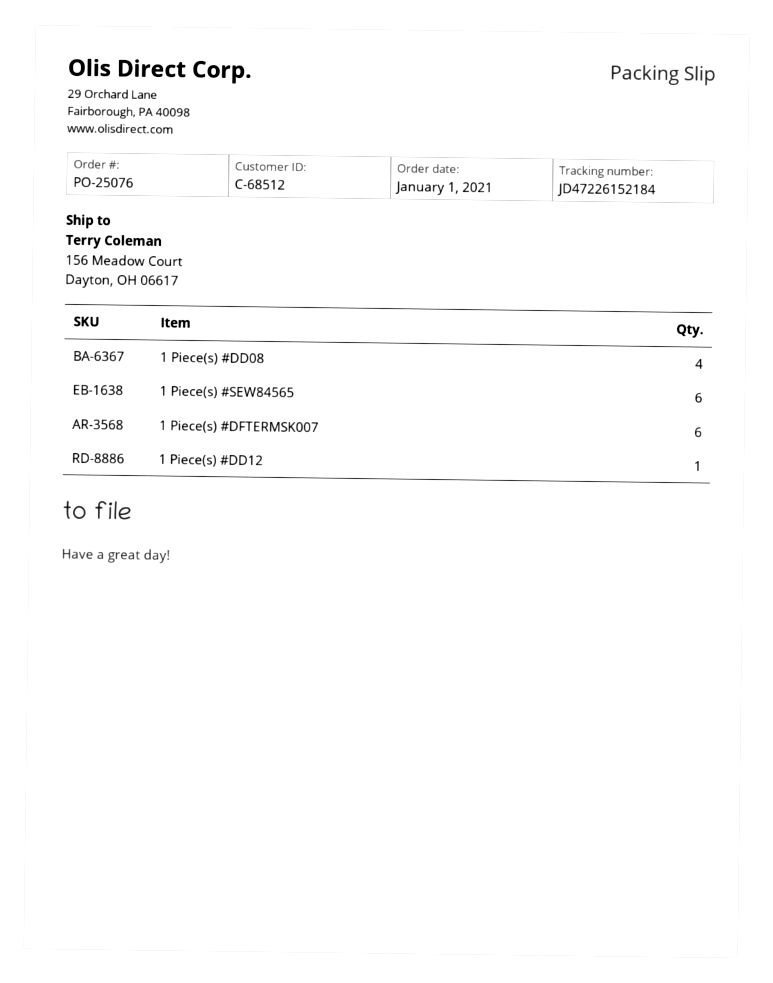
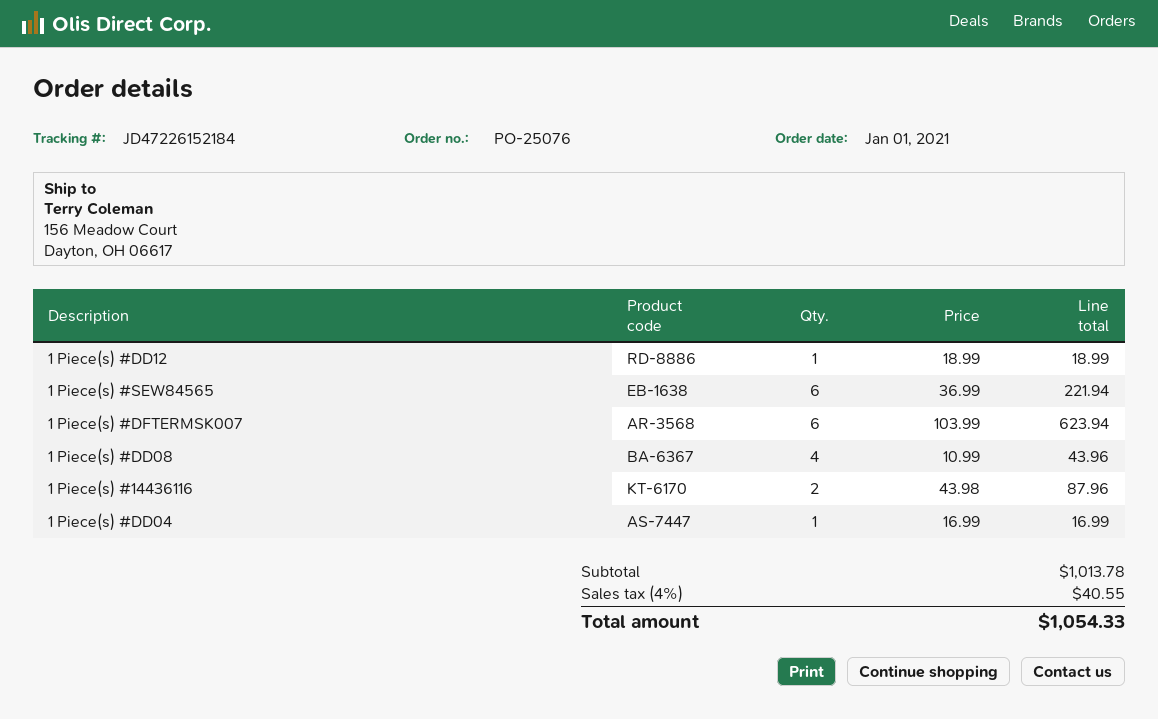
1 Piece(s) #14436116: none -> 2
1 Piece(s) #DD04: none -> 1

